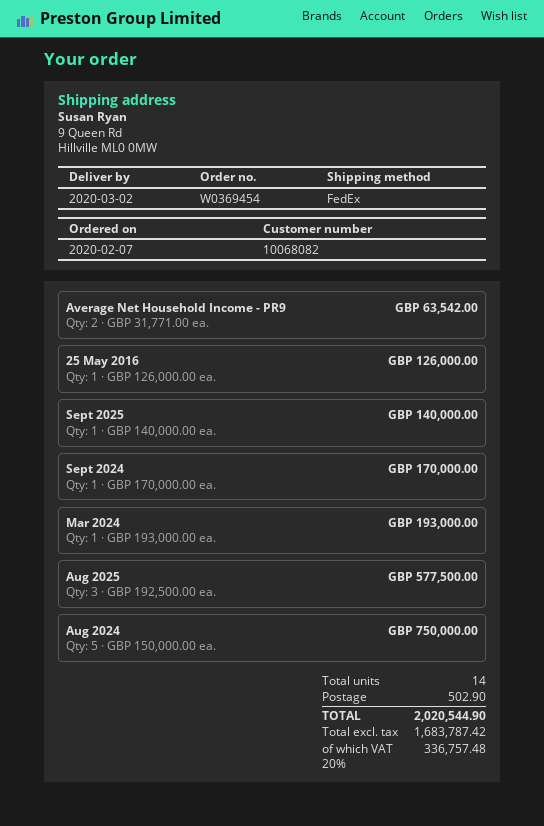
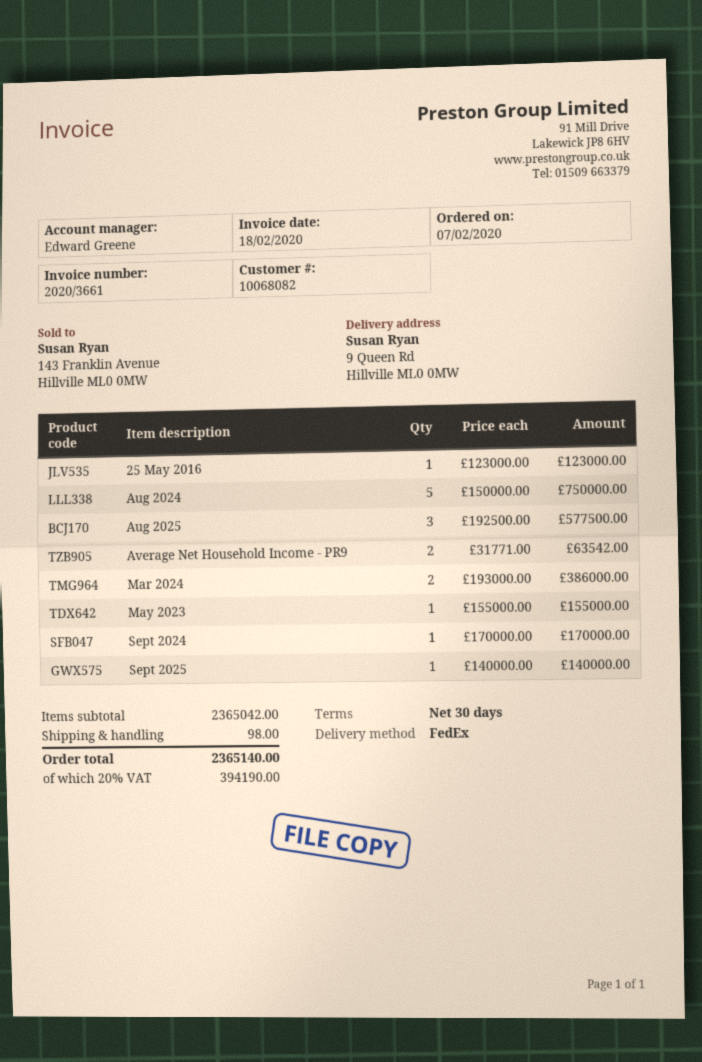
25 May 2016: 1 x 126000.00 = 126000.00 -> 1 x 123000.00 = 123000.00
Mar 2024: 1 x 193000.00 = 193000.00 -> 2 x 193000.00 = 386000.00
May 2023: none -> 1 x 155000.00 = 155000.00
shipping: 502.90 -> 98.00
tax: 20% = 336757.48 -> 20% = 394190.00
total: 2020544.90 -> 2365140.00

